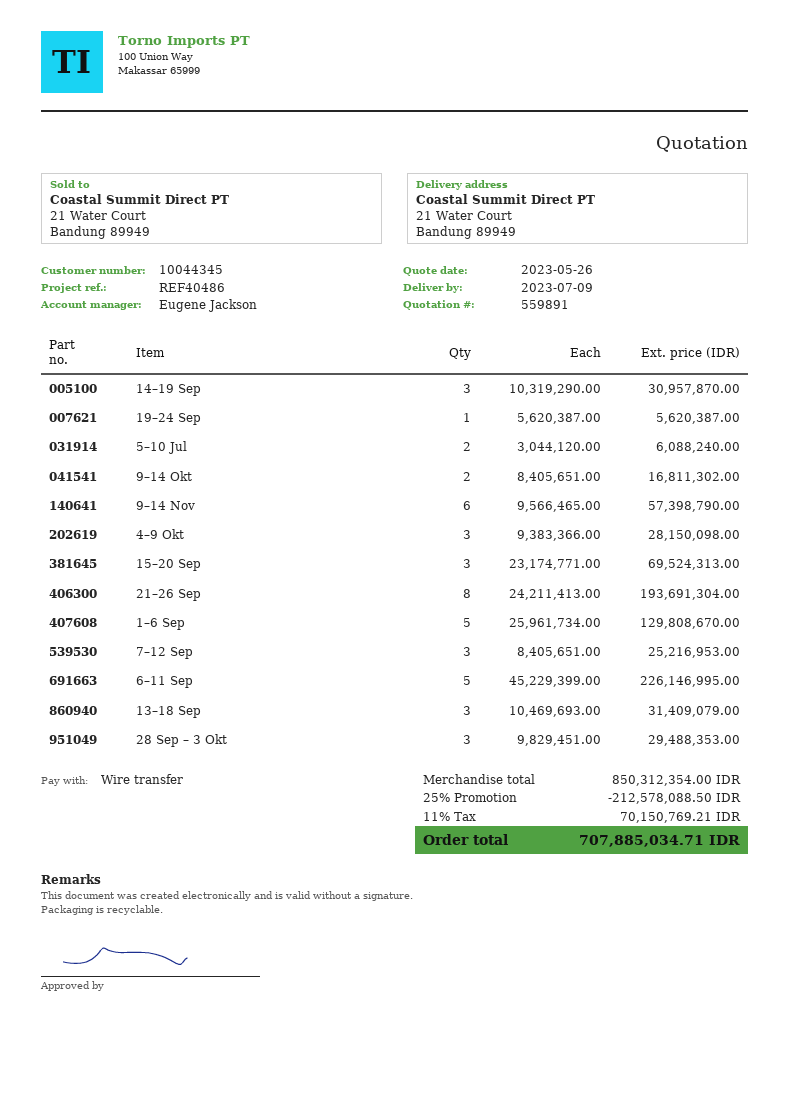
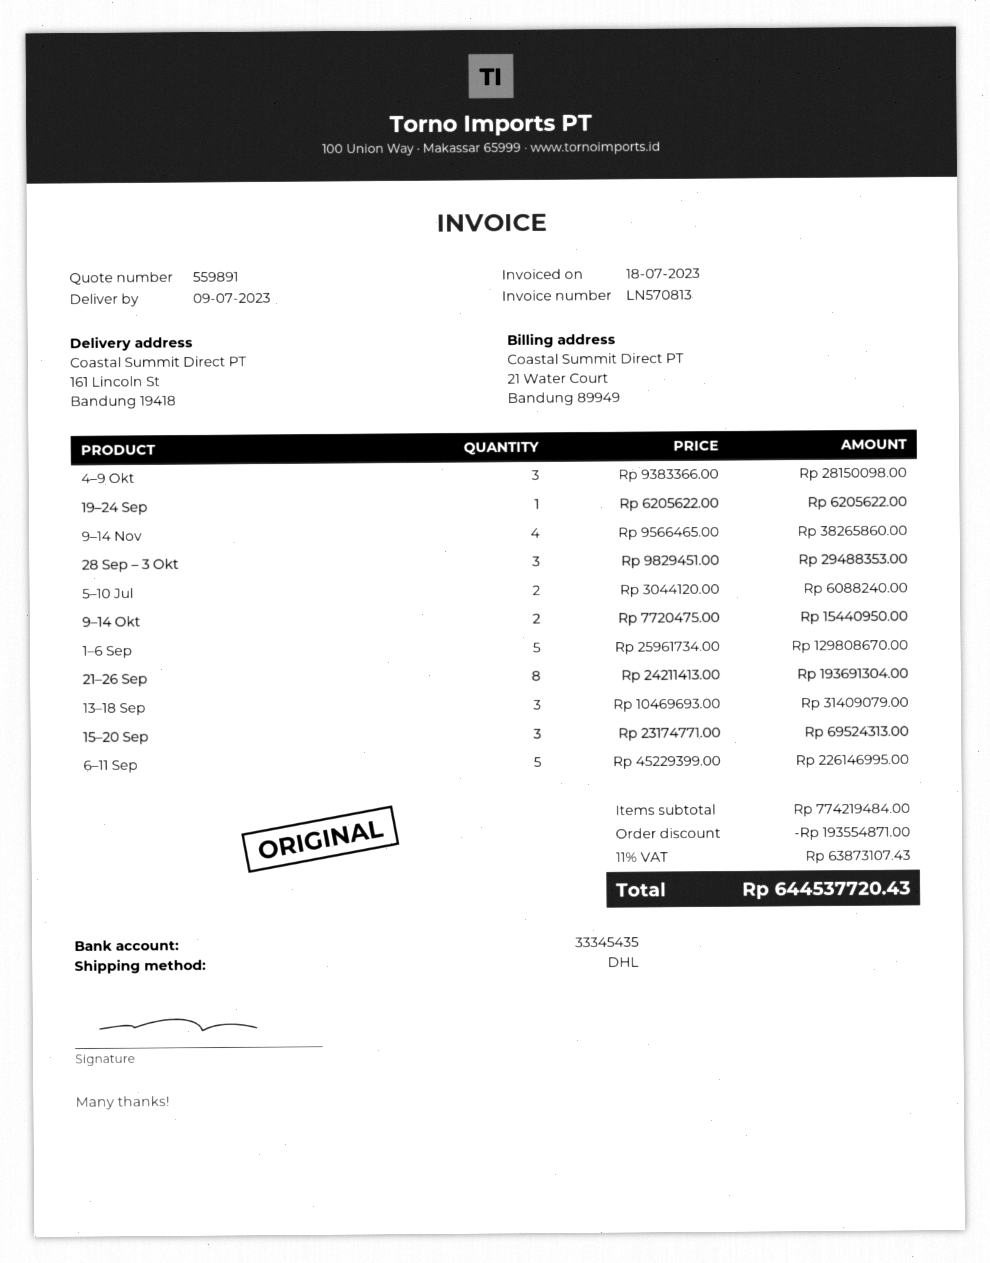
ship to: 21 Water Court, Bandung 89949 -> 161 Lincoln St, Bandung 19418
14–19 Sep: 3 x 10319290.00 = 30957870.00 -> none
19–24 Sep: 1 x 5620387.00 = 5620387.00 -> 1 x 6205622.00 = 6205622.00
9–14 Okt: 2 x 8405651.00 = 16811302.00 -> 2 x 7720475.00 = 15440950.00
9–14 Nov: 6 x 9566465.00 = 57398790.00 -> 4 x 9566465.00 = 38265860.00
7–12 Sep: 3 x 8405651.00 = 25216953.00 -> none
subtotal: 850312354.00 -> 774219484.00
discount: 212578088.50 -> 193554871.00
tax: 11% = 70150769.21 -> 11% = 63873107.43
total: 707885034.71 -> 644537720.43

